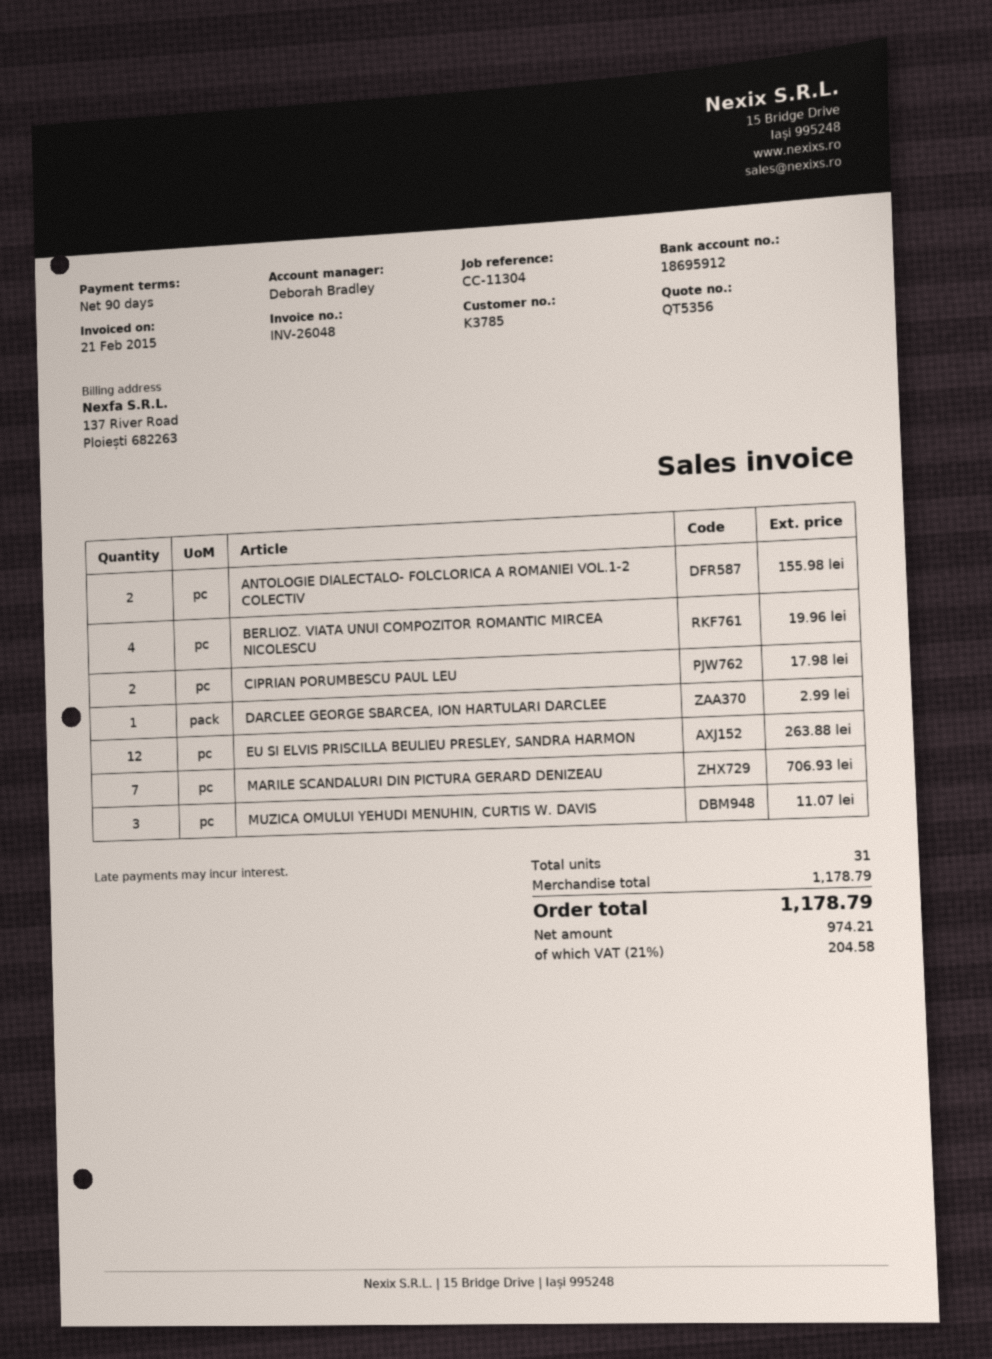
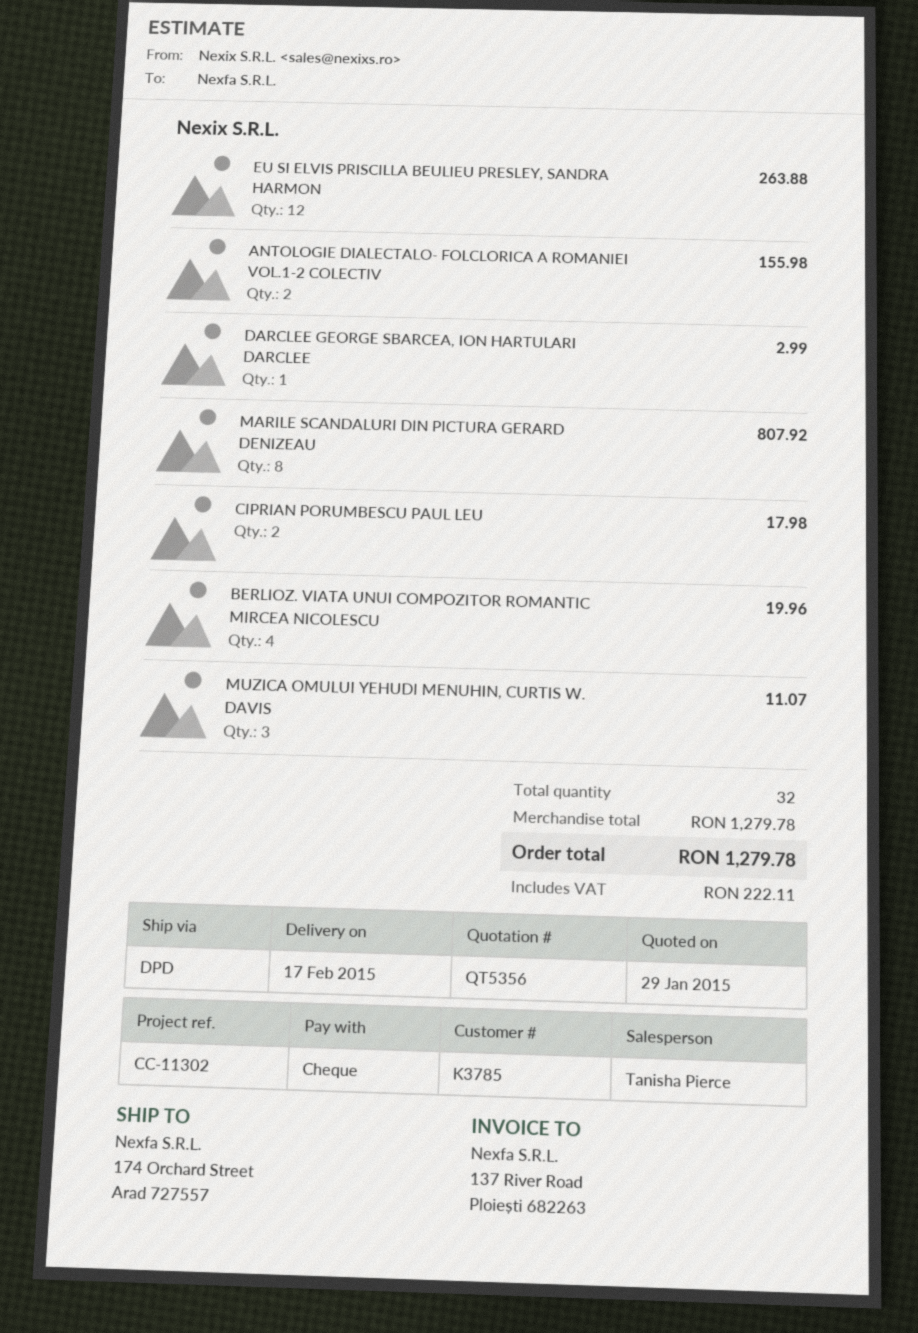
reference: CC-11304 -> CC-11302
sales rep: Deborah Bradley -> Tanisha Pierce
MARILE SCANDALURI DIN PICTURA GERARD DENIZEAU: 7 for 706.93 -> 8 for 807.92
total quantity: 31 -> 32
subtotal: 1178.79 -> 1279.78
tax: 204.58 -> 222.11
total: 1178.79 -> 1279.78

